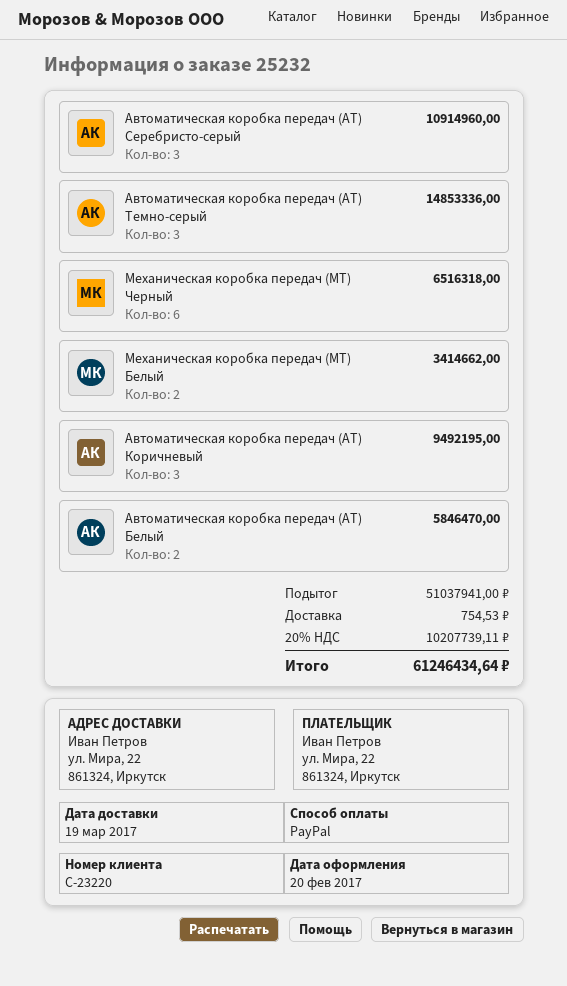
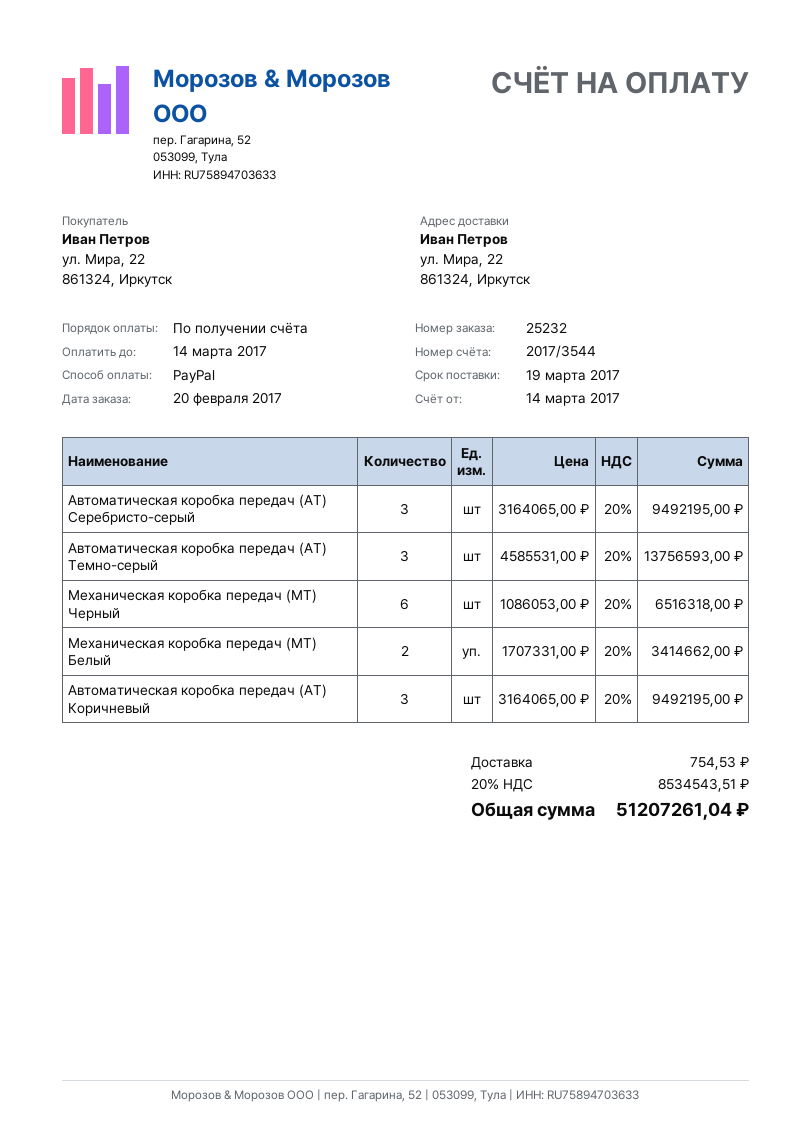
Автоматическая коробка передач (АТ) Серебристо-серый: 3 for 10914960.00 -> 3 for 9492195.00
Автоматическая коробка передач (АТ) Темно-серый: 3 for 14853336.00 -> 3 for 13756593.00
Автоматическая коробка передач (АТ) Белый: 2 for 5846470.00 -> none
tax: 20% = 10207739.11 -> 20% = 8534543.51
total: 61246434.64 -> 51207261.04

